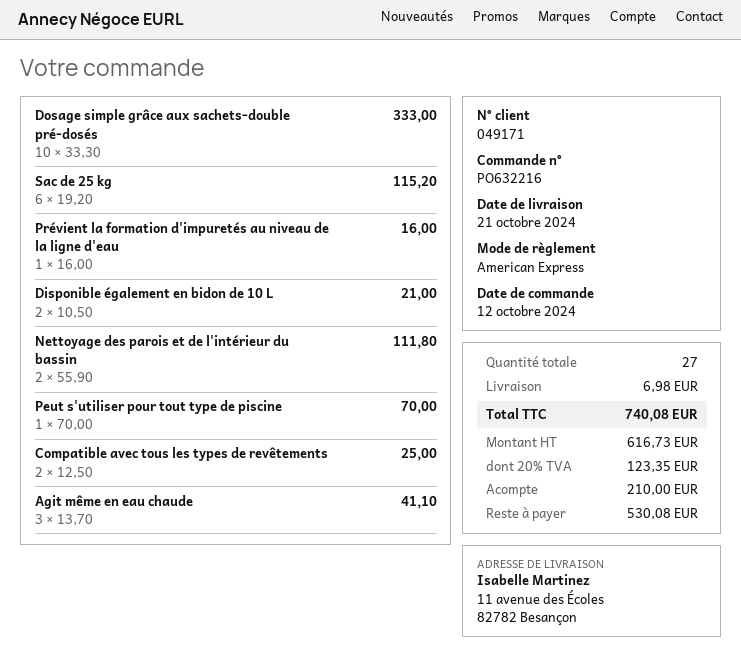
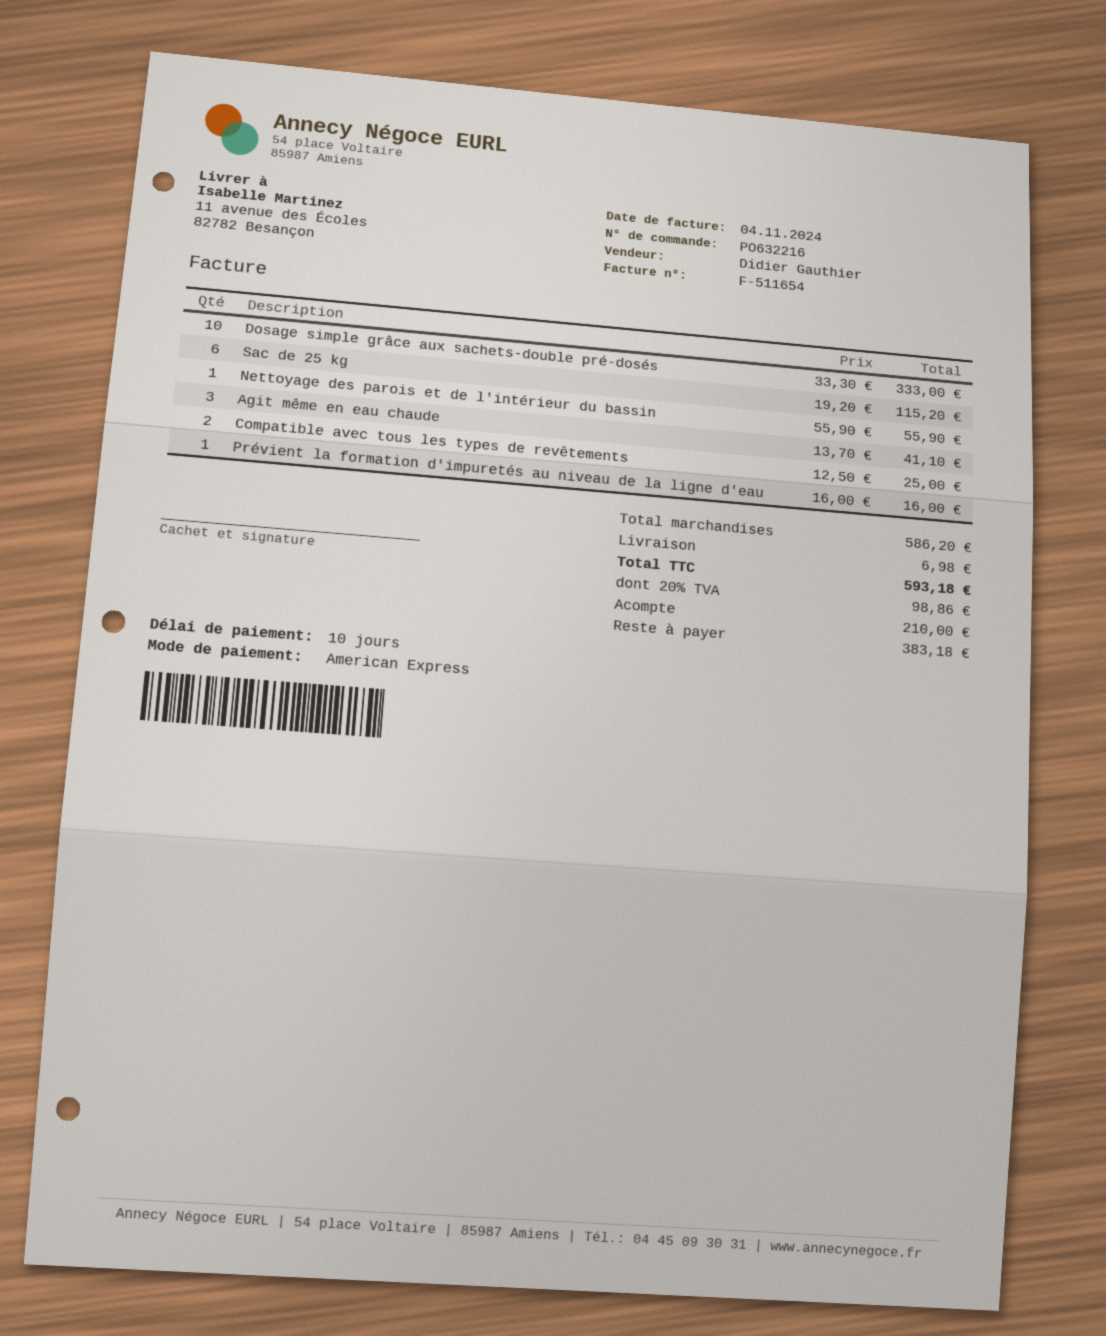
Disponible également en bidon de 10 L: 2 x 10.50 = 21.00 -> none
Nettoyage des parois et de l'intérieur du bassin: 2 x 55.90 = 111.80 -> 1 x 55.90 = 55.90
Peut s'utiliser pour tout type de piscine: 1 x 70.00 = 70.00 -> none
tax: 20% = 123.35 -> 20% = 98.86
total: 740.08 -> 593.18
balance: 530.08 -> 383.18

